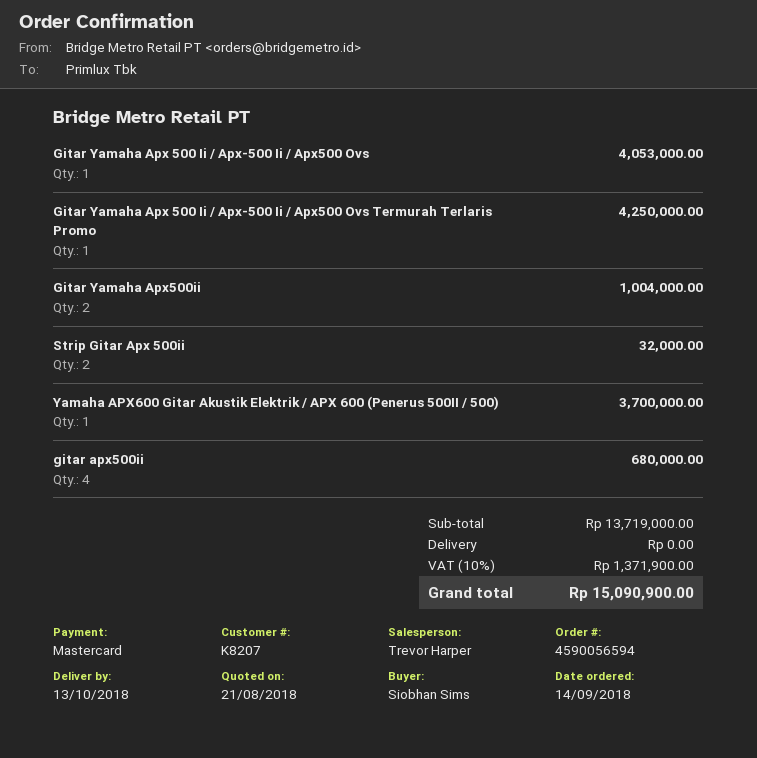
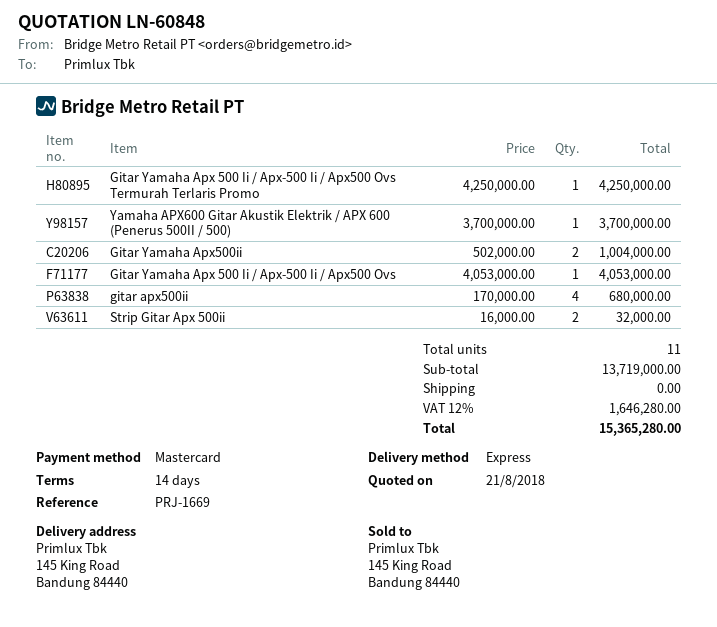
tax: 10% = 1371900.00 -> 12% = 1646280.00
total: 15090900.00 -> 15365280.00

